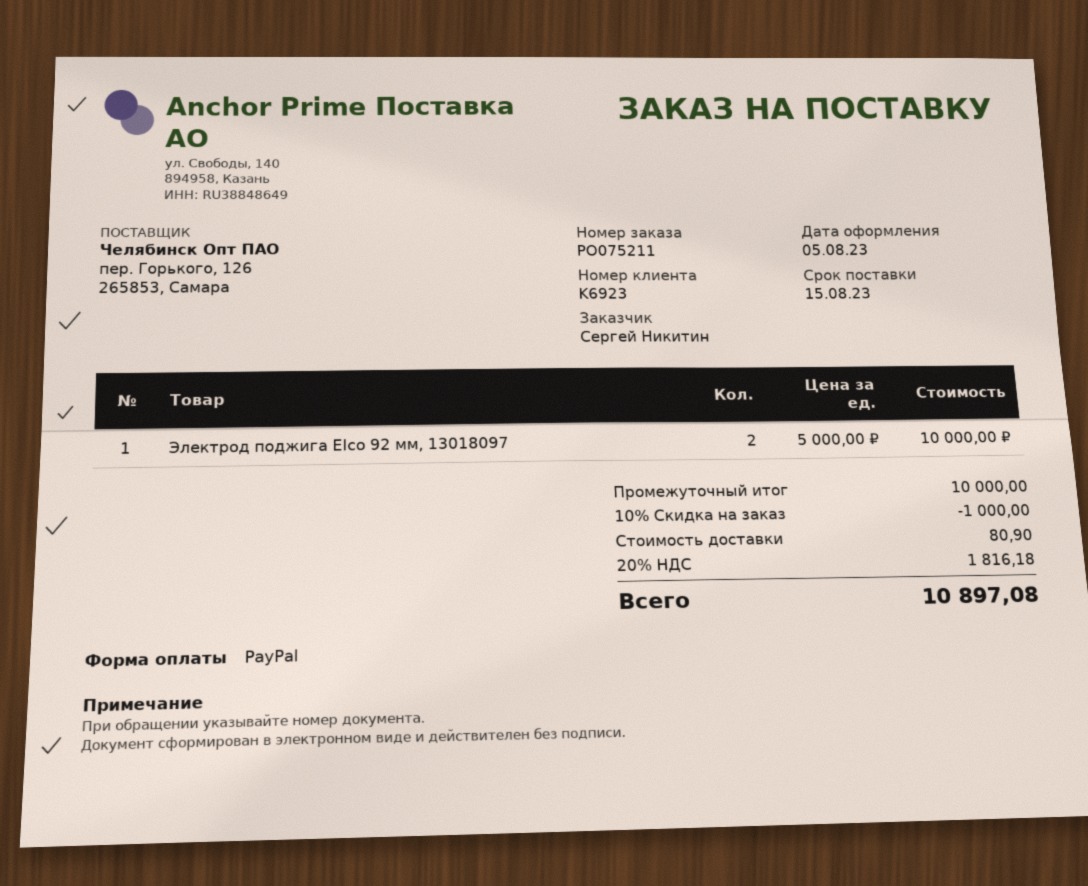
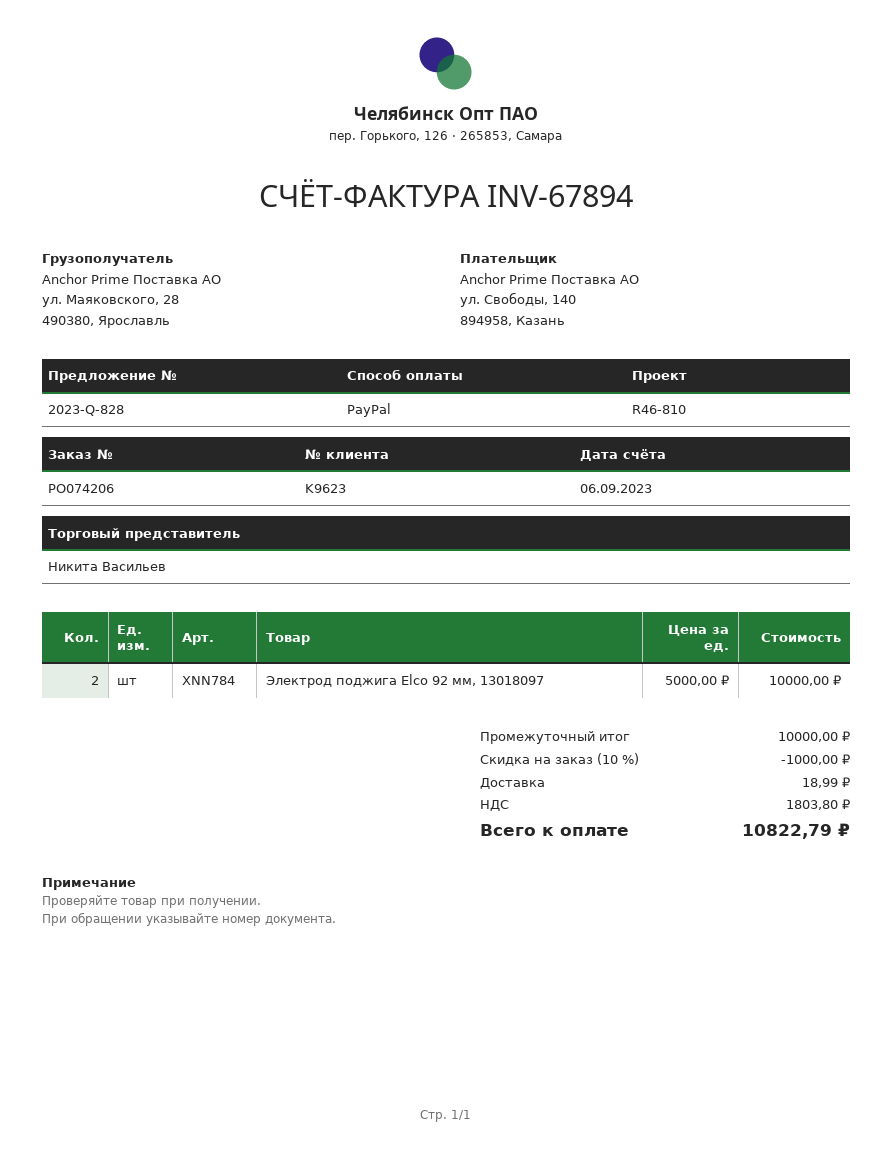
order number: PO075211 -> PO074206
customer number: K6923 -> K9623
shipping: 80.90 -> 18.99
tax: 1816.18 -> 1803.80
total: 10897.08 -> 10822.79

